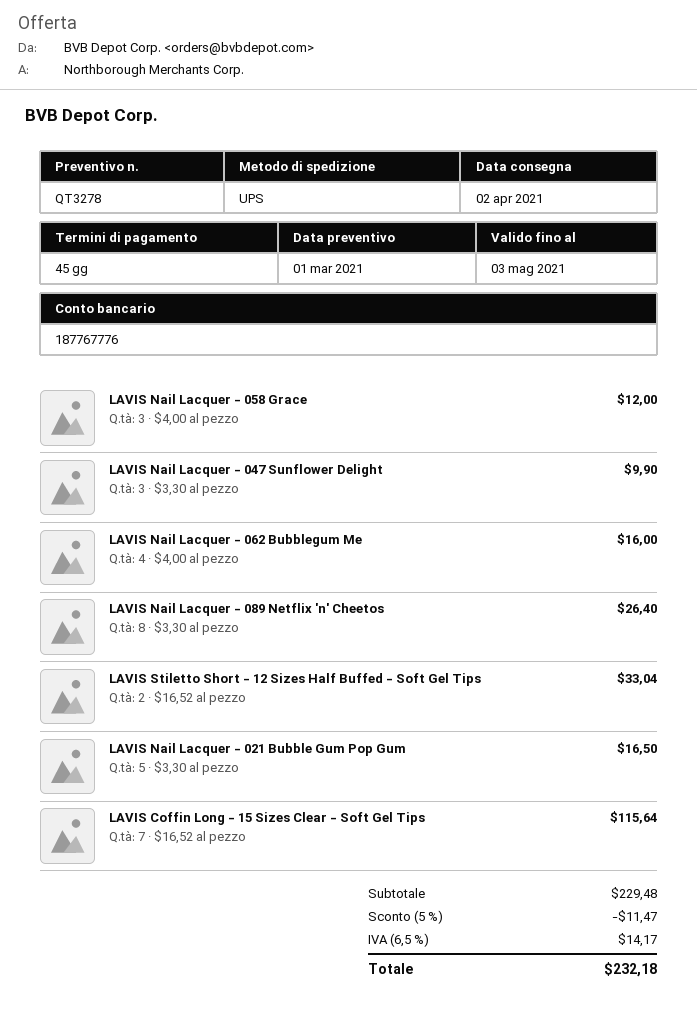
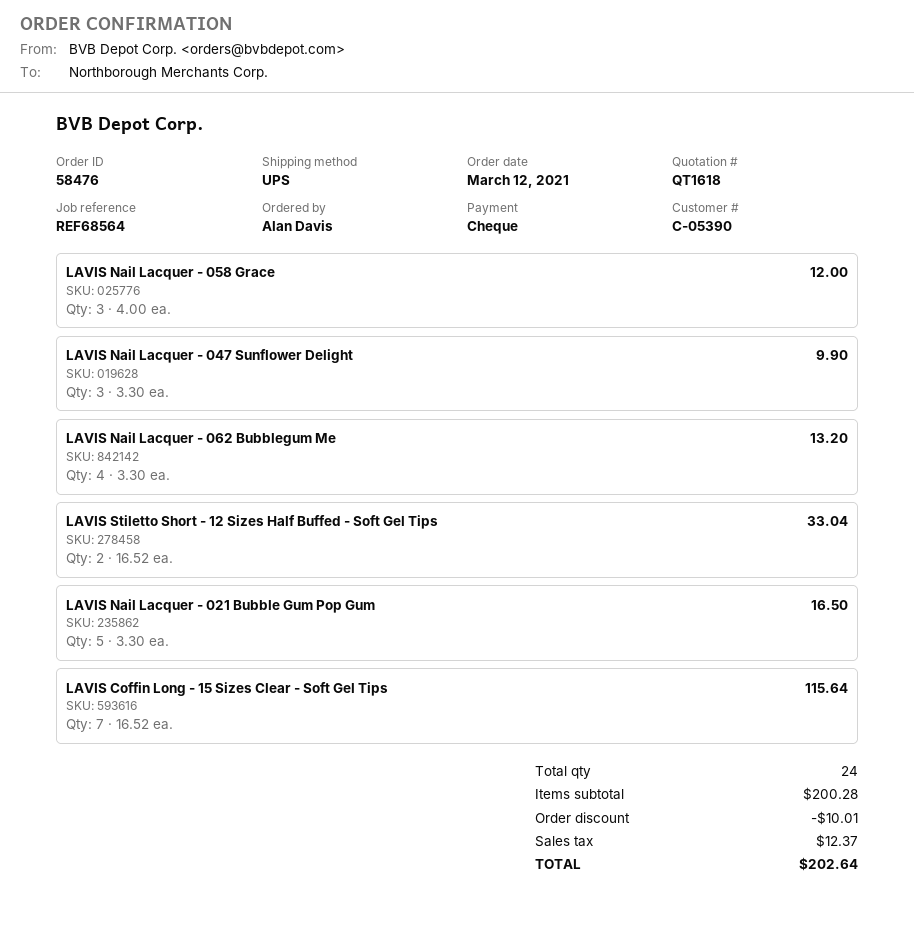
quote number: QT3278 -> QT1618
LAVIS Nail Lacquer - 062 Bubblegum Me: 4 x 4.00 = 16.00 -> 4 x 3.30 = 13.20
LAVIS Nail Lacquer - 089 Netflix 'n' Cheetos: 8 x 3.30 = 26.40 -> none
subtotal: 229.48 -> 200.28
discount: 11.47 -> 10.01
tax: 14.17 -> 12.37
total: 232.18 -> 202.64

